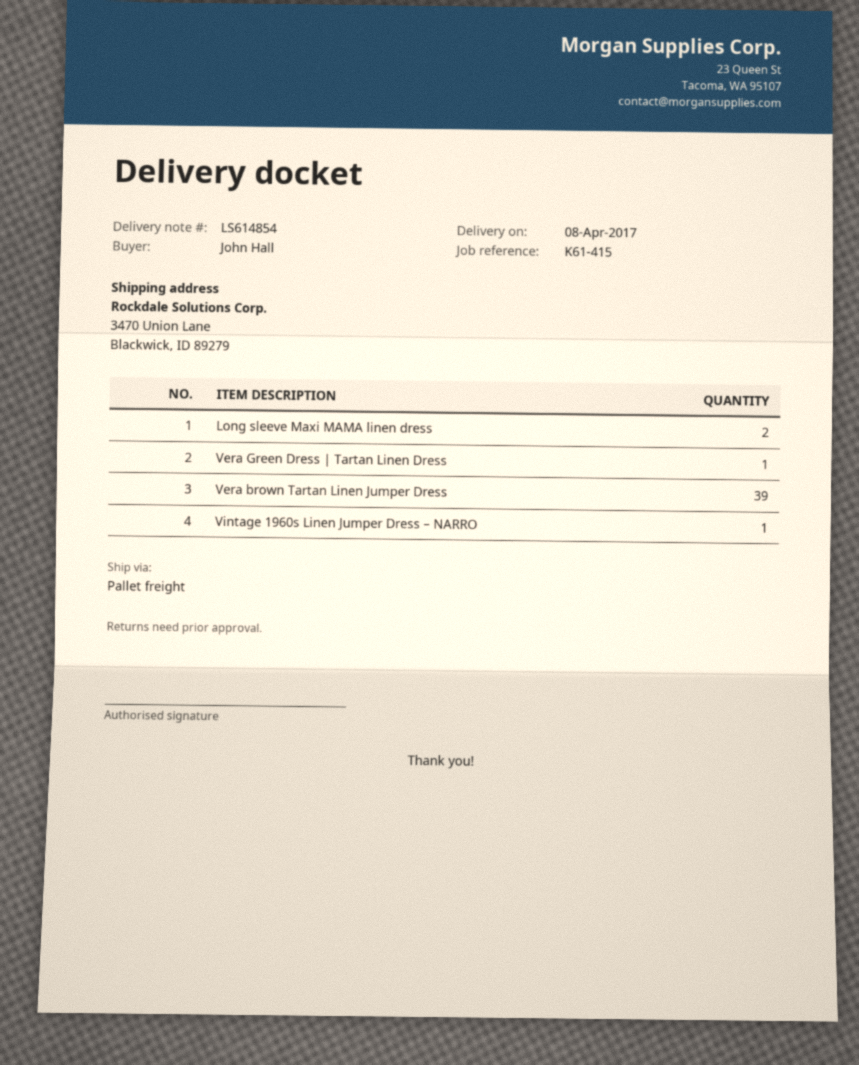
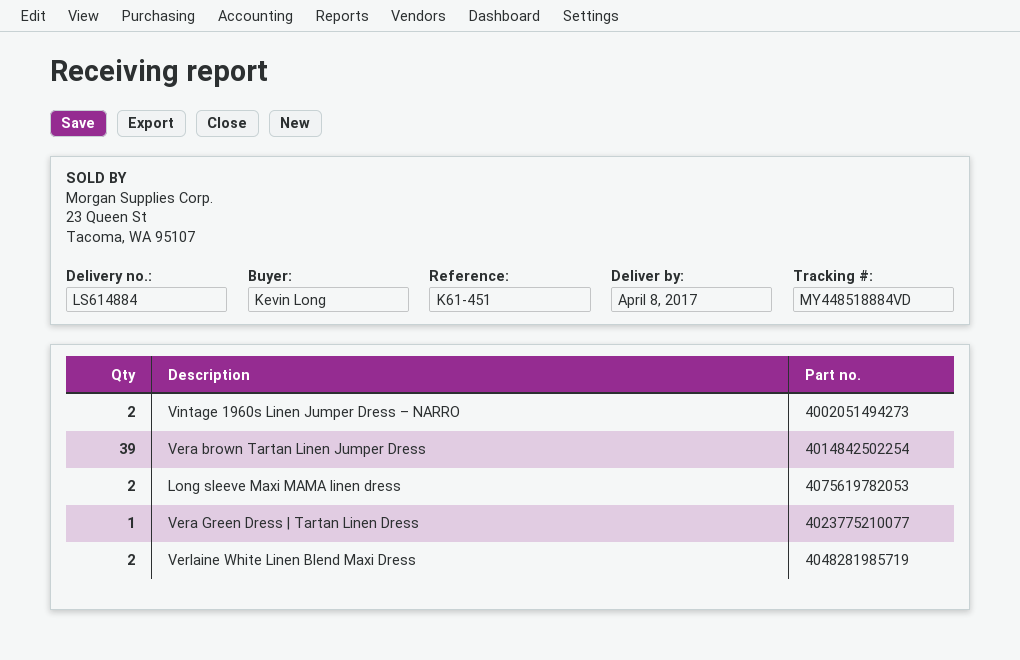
delivery note number: LS614854 -> LS614884
reference: K61-415 -> K61-451
ordered by: John Hall -> Kevin Long
Vintage 1960s Linen Jumper Dress – NARRO: 1 -> 2
Verlaine White Linen Blend Maxi Dress: none -> 2

